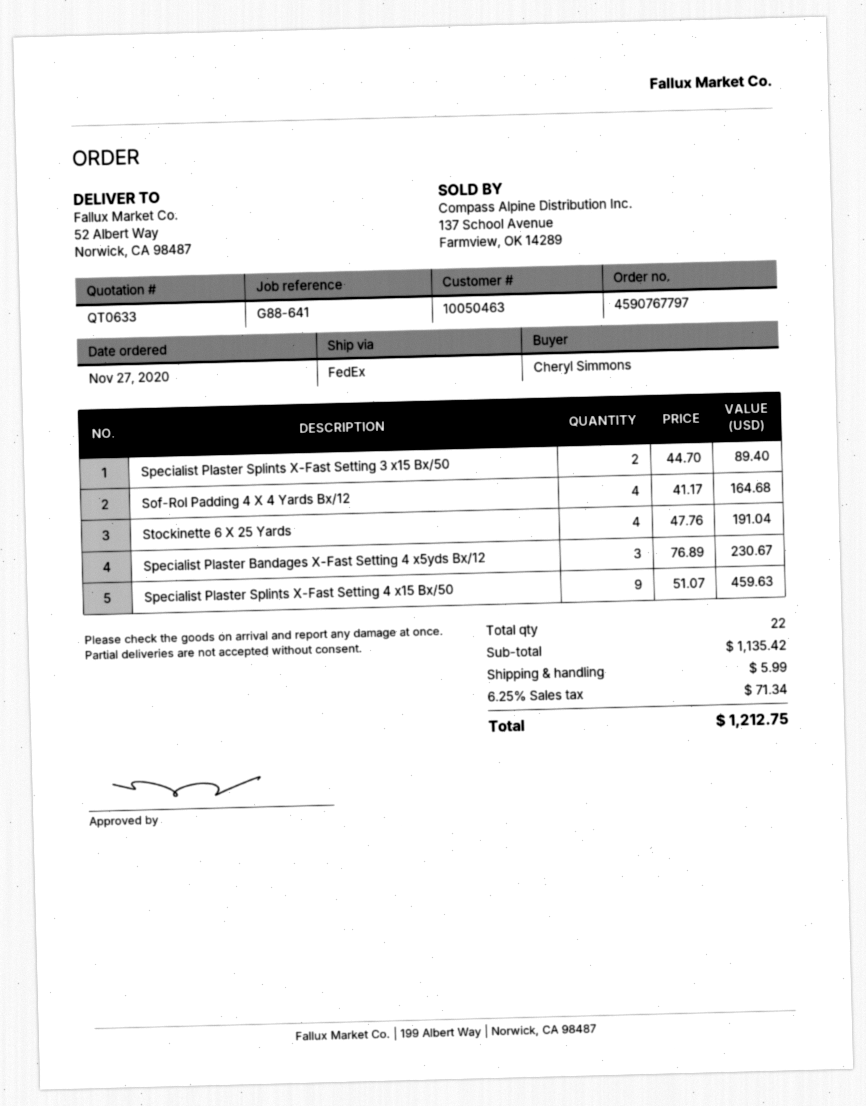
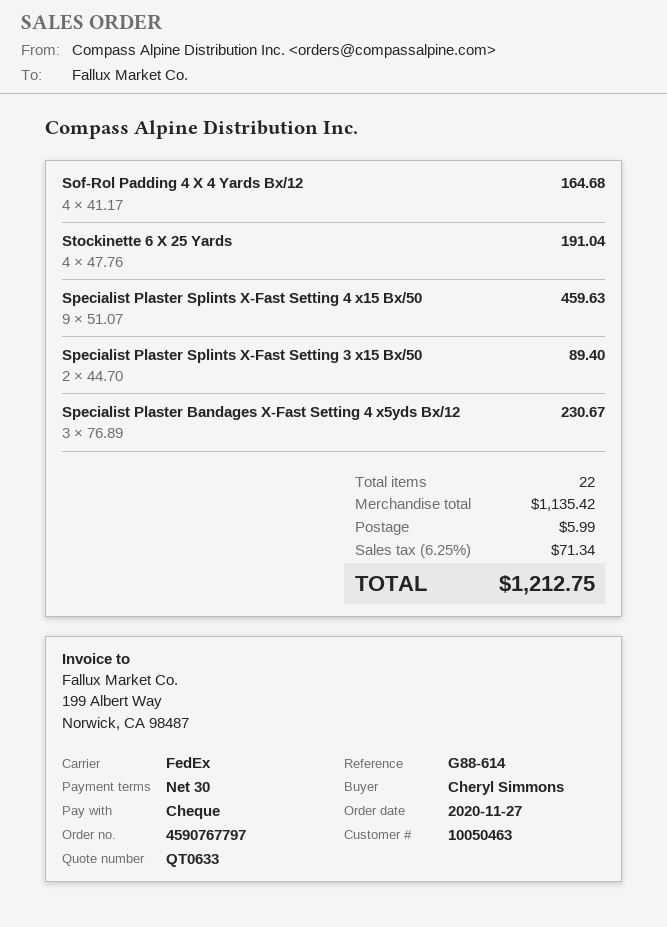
reference: G88-641 -> G88-614

